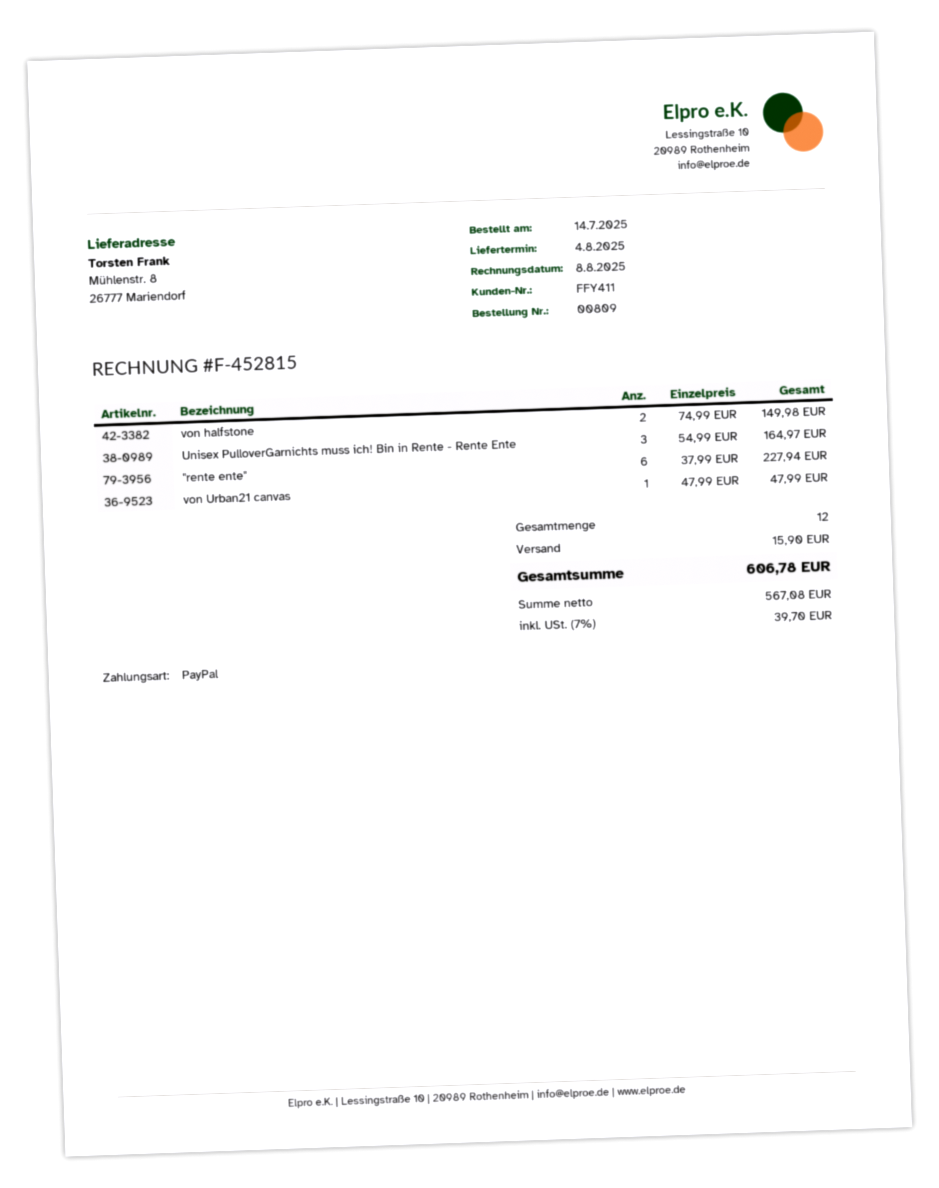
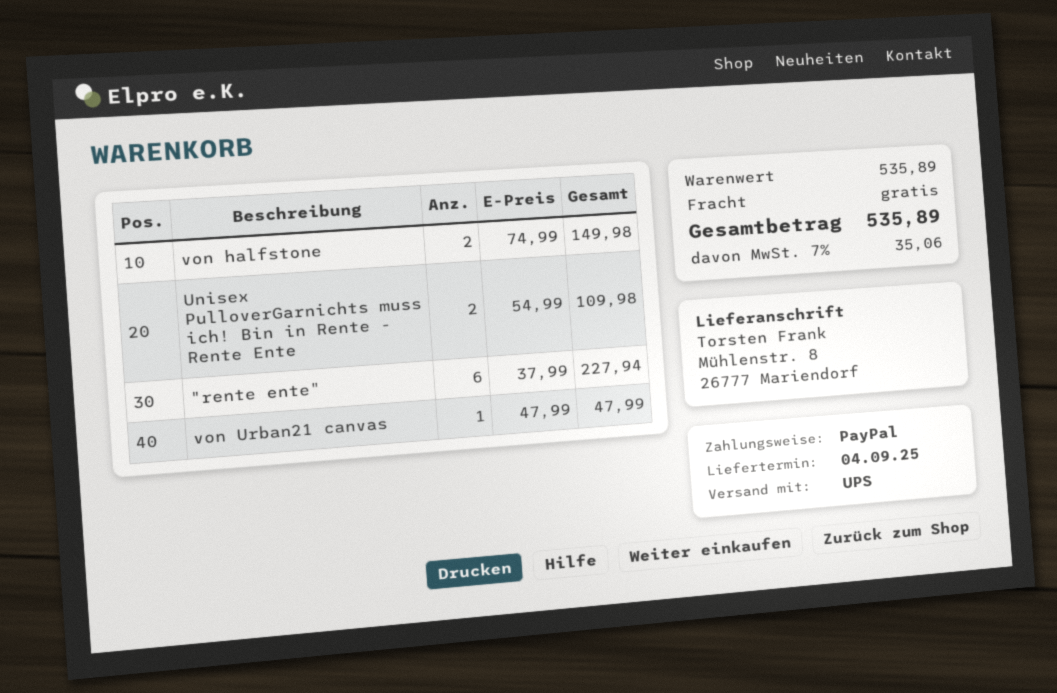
delivery date: 2025-08-04 -> 2025-09-04
Unisex PulloverGarnichts muss ich! Bin in Rente - Rente Ente: 3 x 54.99 = 164.97 -> 2 x 54.99 = 109.98
shipping: 15.90 -> 0.00
tax: 7% = 39.70 -> 7% = 35.06
total: 606.78 -> 535.89

